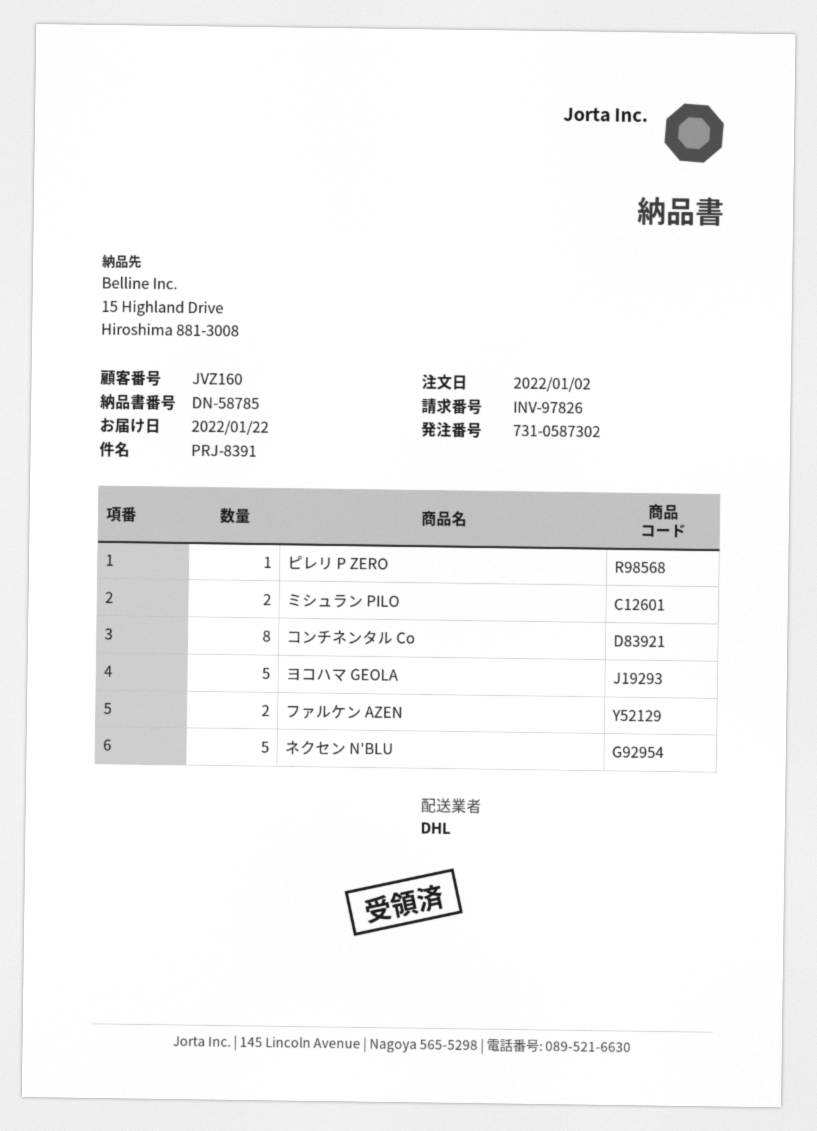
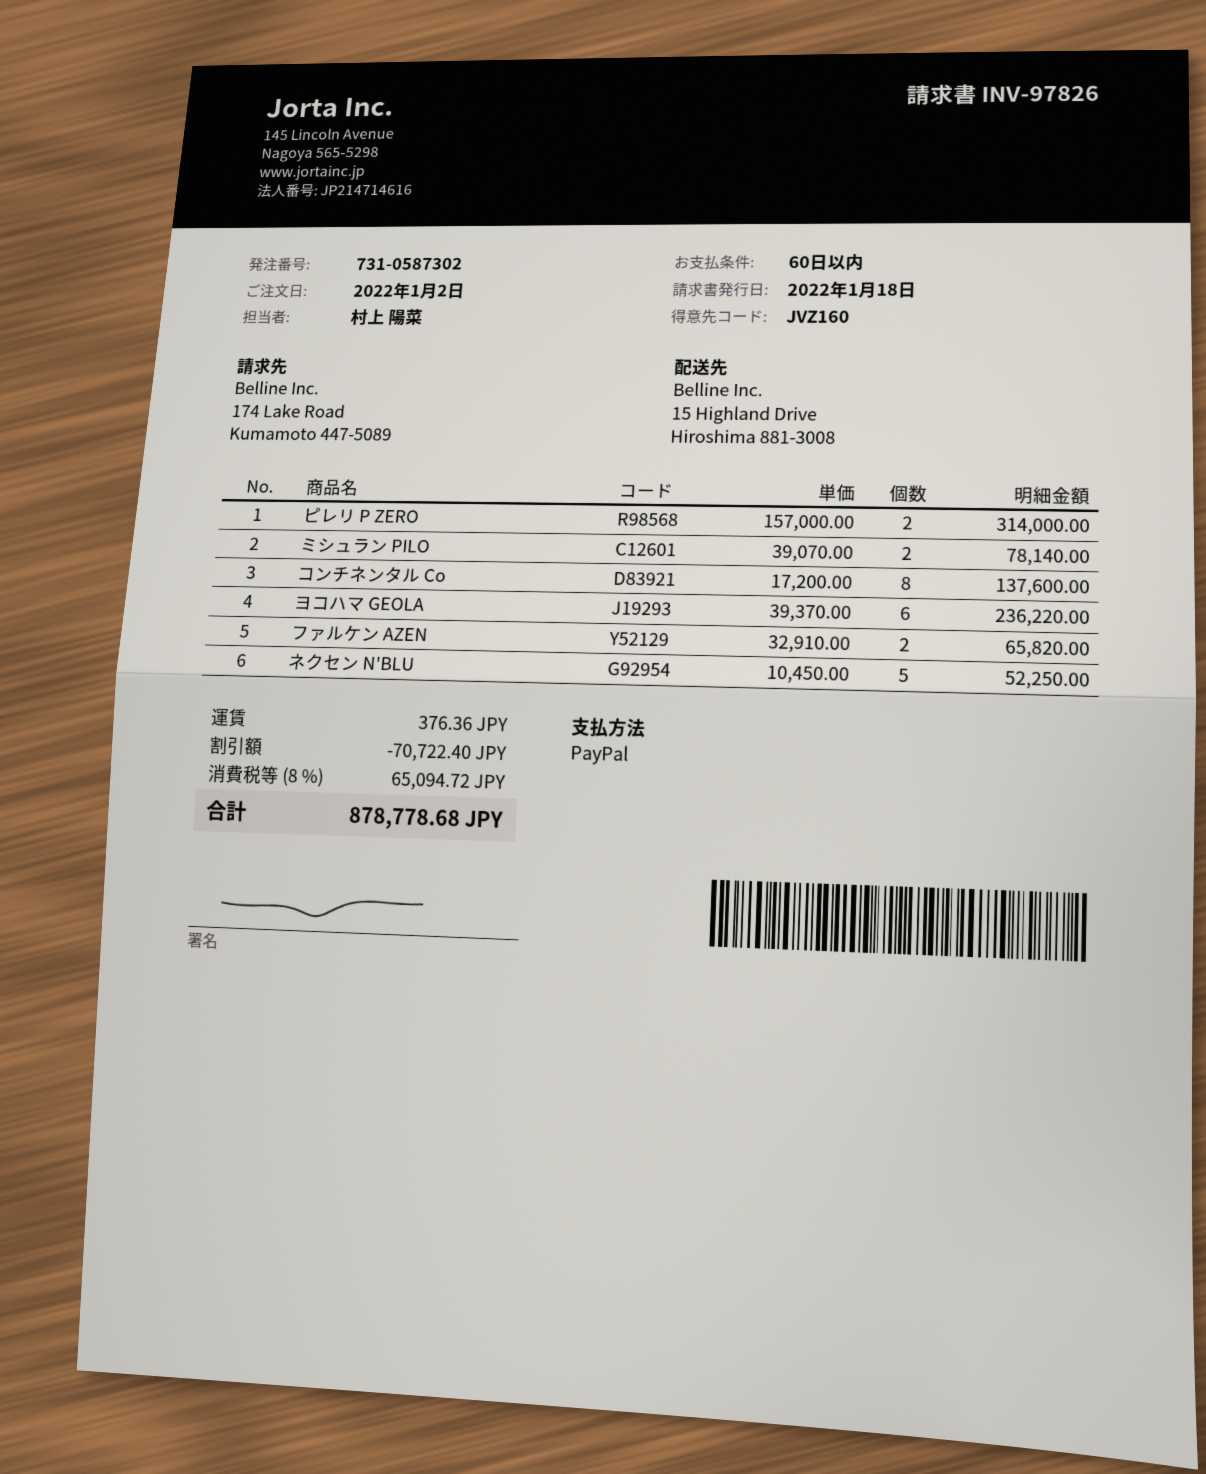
ピレリ P ZERO: 1 -> 2
ヨコハマ GEOLA: 5 -> 6

